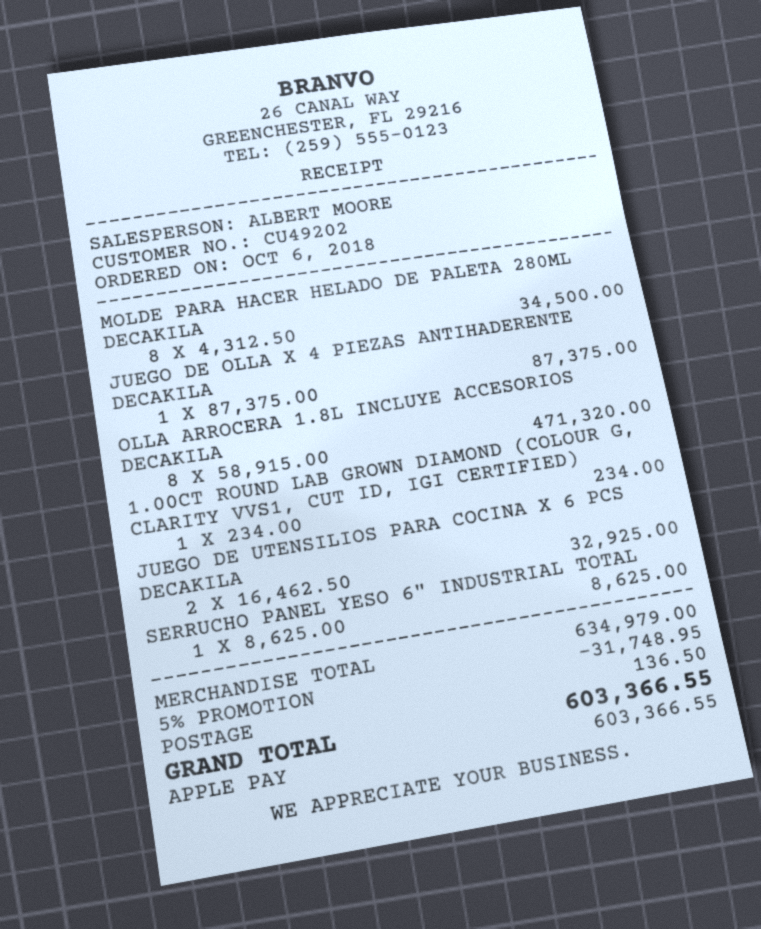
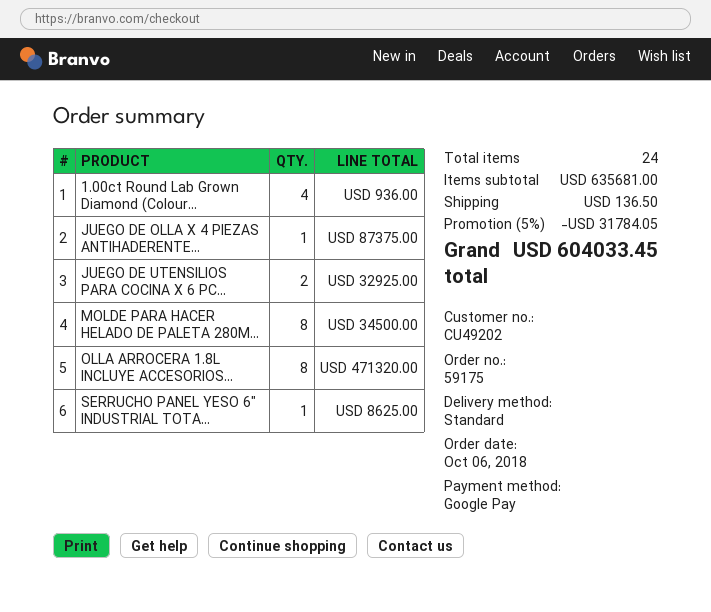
payment method: Apple Pay -> Google Pay
1.00CT ROUND LAB GROWN DIAMOND (COLOUR G, CLARITY VVS1, CUT ID, IGI CERTIFIED): 1 for 234.00 -> 4 for 936.00
subtotal: 634979.00 -> 635681.00
discount: 5% = 31748.95 -> 5% = 31784.05
total: 603366.55 -> 604033.45

